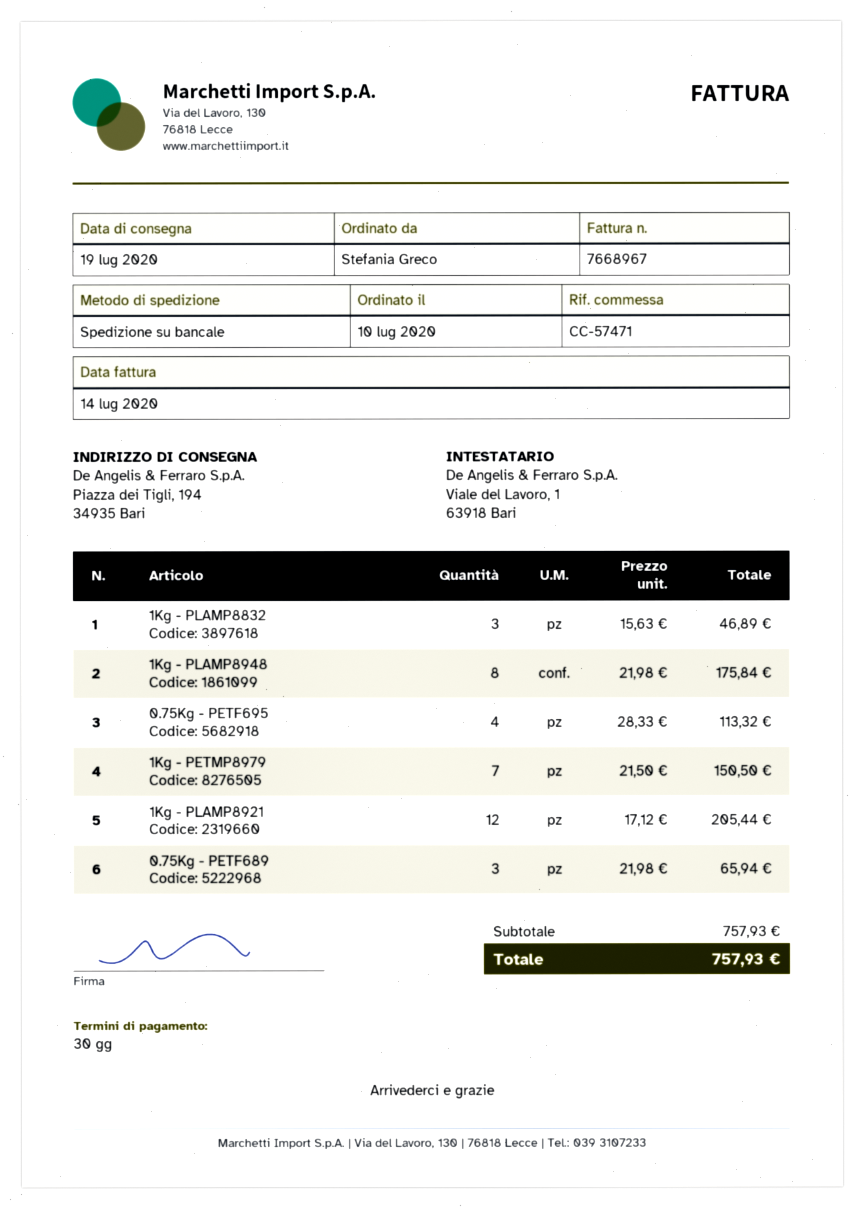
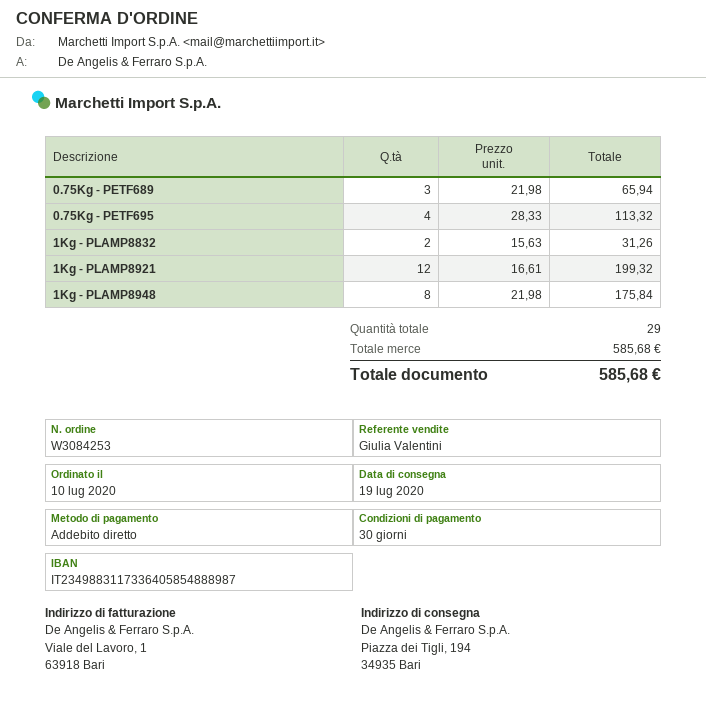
1Kg - PLAMP8832: 3 x 15.63 = 46.89 -> 2 x 15.63 = 31.26
1Kg - PETMP8979: 7 x 21.50 = 150.50 -> none
1Kg - PLAMP8921: 12 x 17.12 = 205.44 -> 12 x 16.61 = 199.32
subtotal: 757.93 -> 585.68
total: 757.93 -> 585.68

